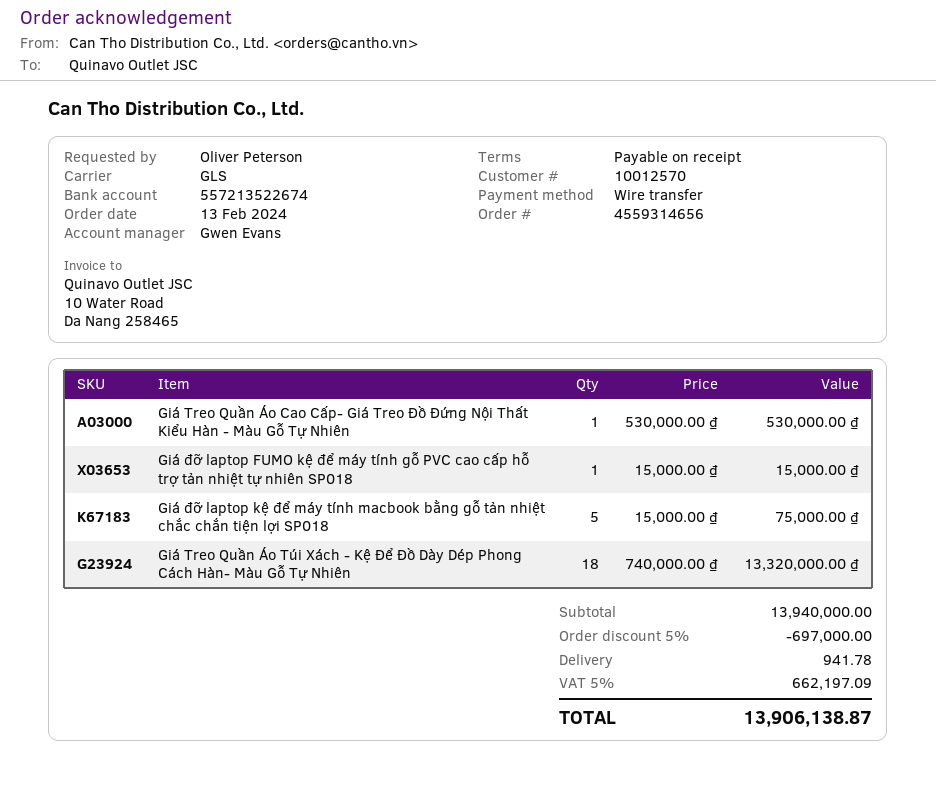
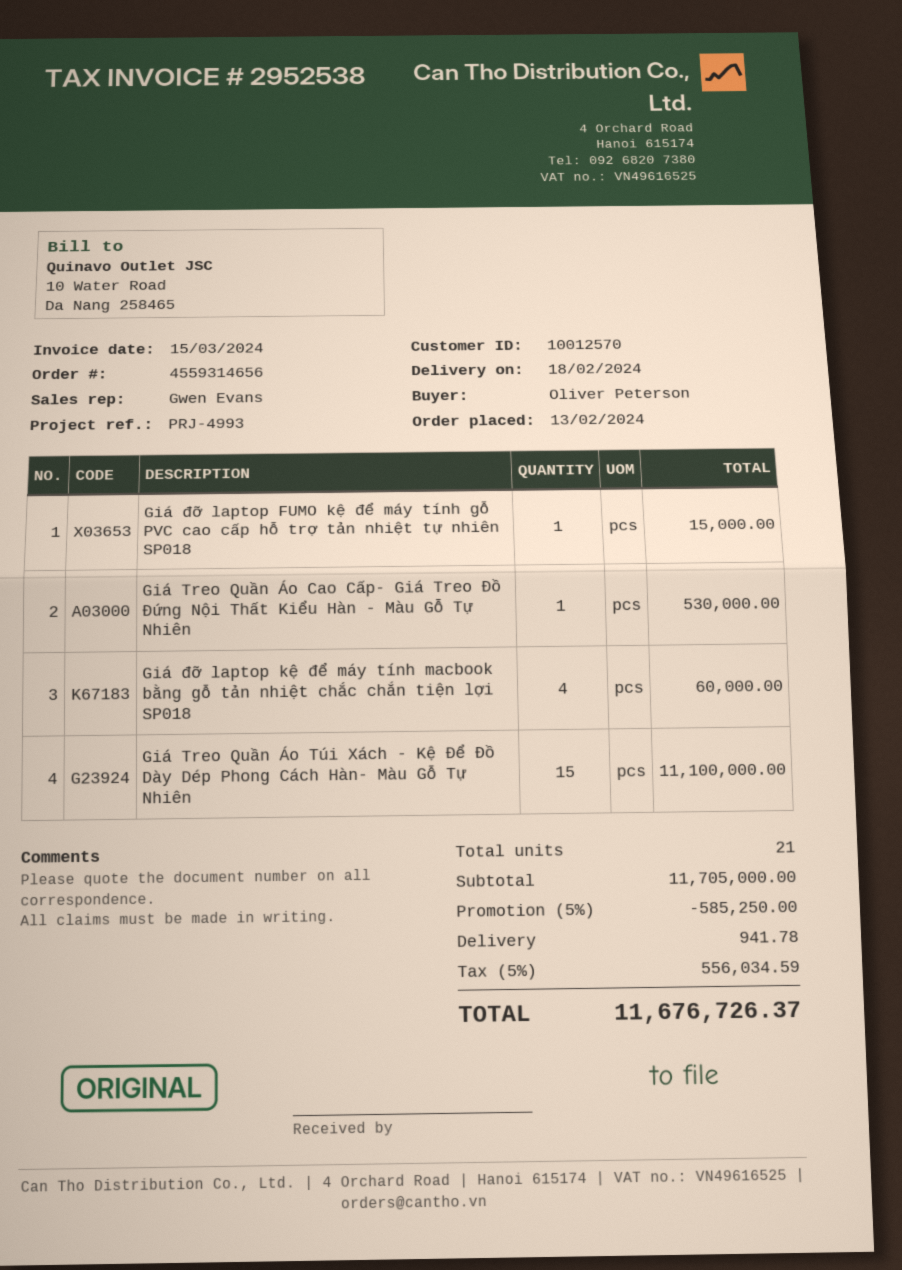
Giá đỡ laptop kệ để máy tính macbook bằng gỗ tản nhiệt chắc chắn tiện lợi SP018: 5 for 75000.00 -> 4 for 60000.00
Giá Treo Quần Áo Túi Xách - Kệ Để Đồ Dày Dép Phong Cách Hàn- Màu Gỗ Tự Nhiên: 18 for 13320000.00 -> 15 for 11100000.00
subtotal: 13940000.00 -> 11705000.00
discount: 5% = 697000.00 -> 5% = 585250.00
tax: 5% = 662197.09 -> 5% = 556034.59
total: 13906138.87 -> 11676726.37

